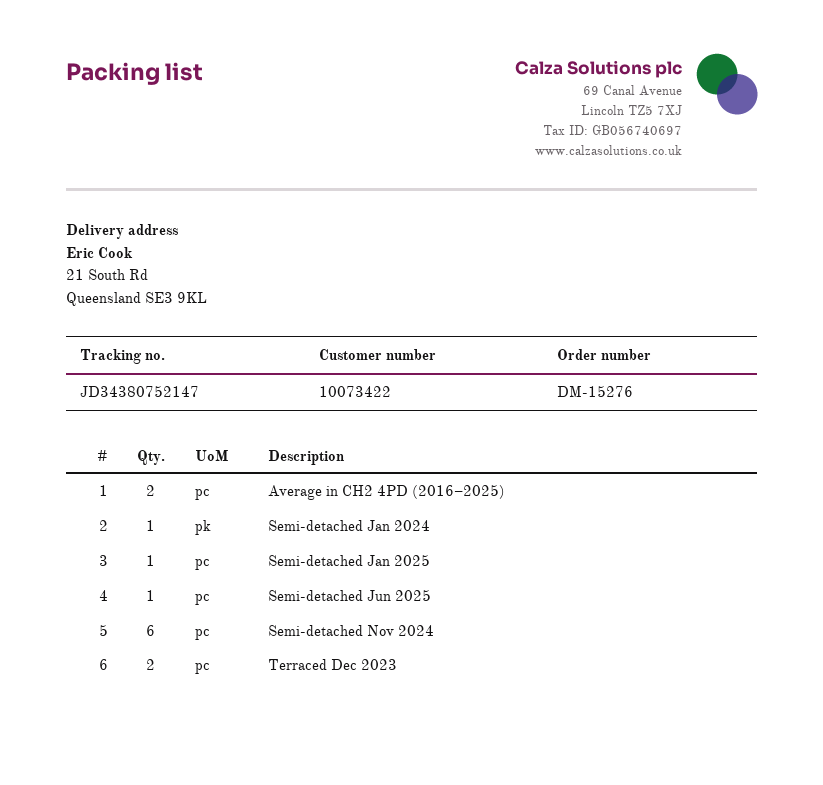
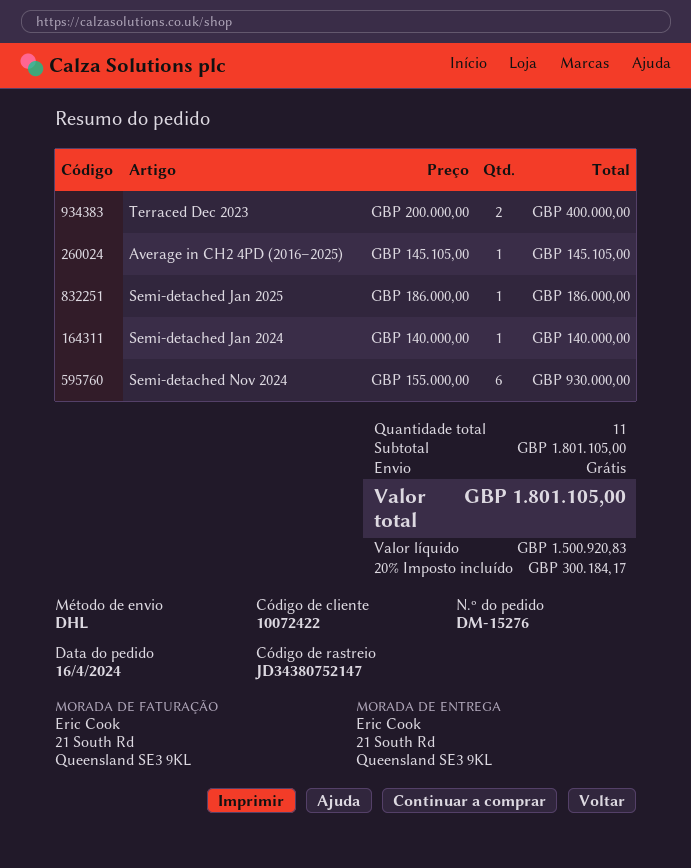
customer number: 10073422 -> 10072422
Average in CH2 4PD (2016–2025): 2 -> 1
Semi-detached Jun 2025: 1 -> none

